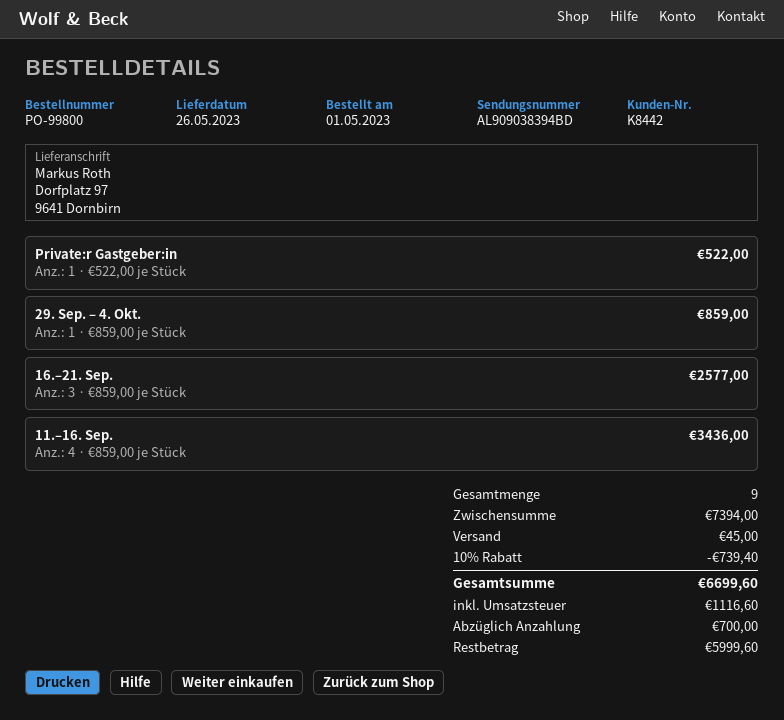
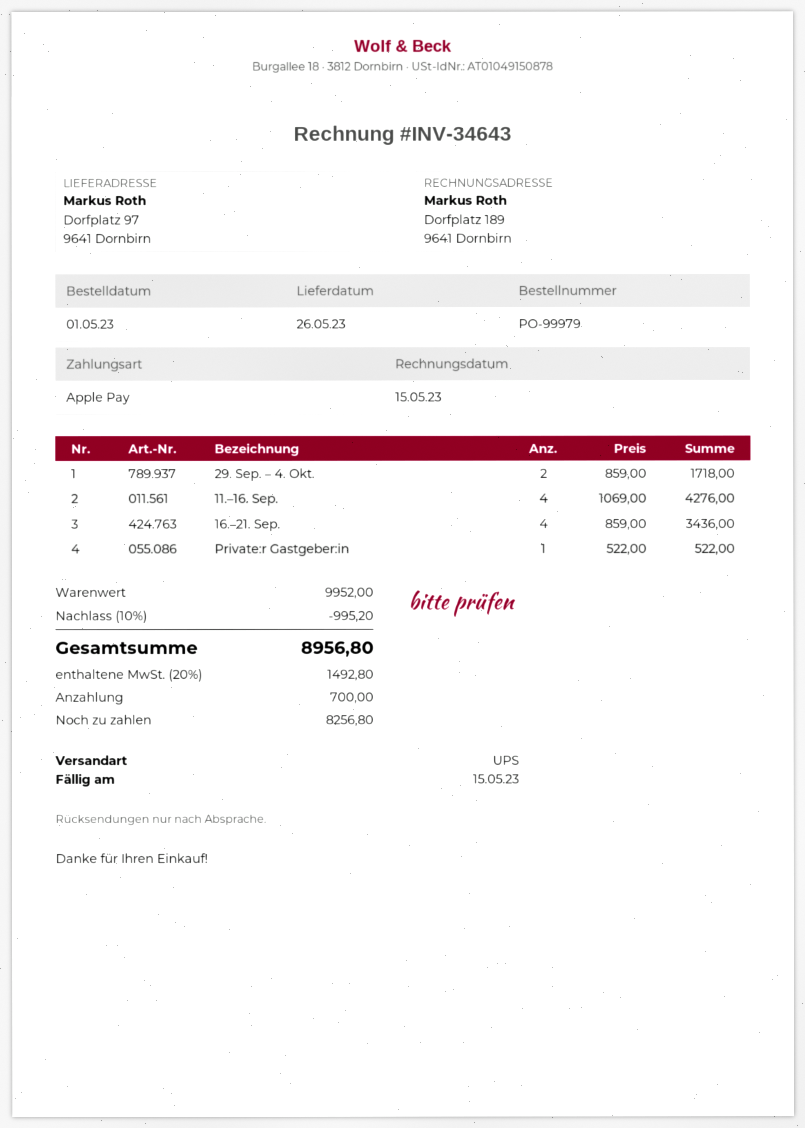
order number: PO-99800 -> PO-99979
29. Sep. – 4. Okt.: 1 x 859.00 = 859.00 -> 2 x 859.00 = 1718.00
16.–21. Sep.: 3 x 859.00 = 2577.00 -> 4 x 859.00 = 3436.00
11.–16. Sep.: 4 x 859.00 = 3436.00 -> 4 x 1069.00 = 4276.00
subtotal: 7394.00 -> 9952.00
discount: 10% = 739.40 -> 10% = 995.20
shipping: 45.00 -> none
tax: 1116.60 -> 1492.80
total: 6699.60 -> 8956.80
balance: 5999.60 -> 8256.80

